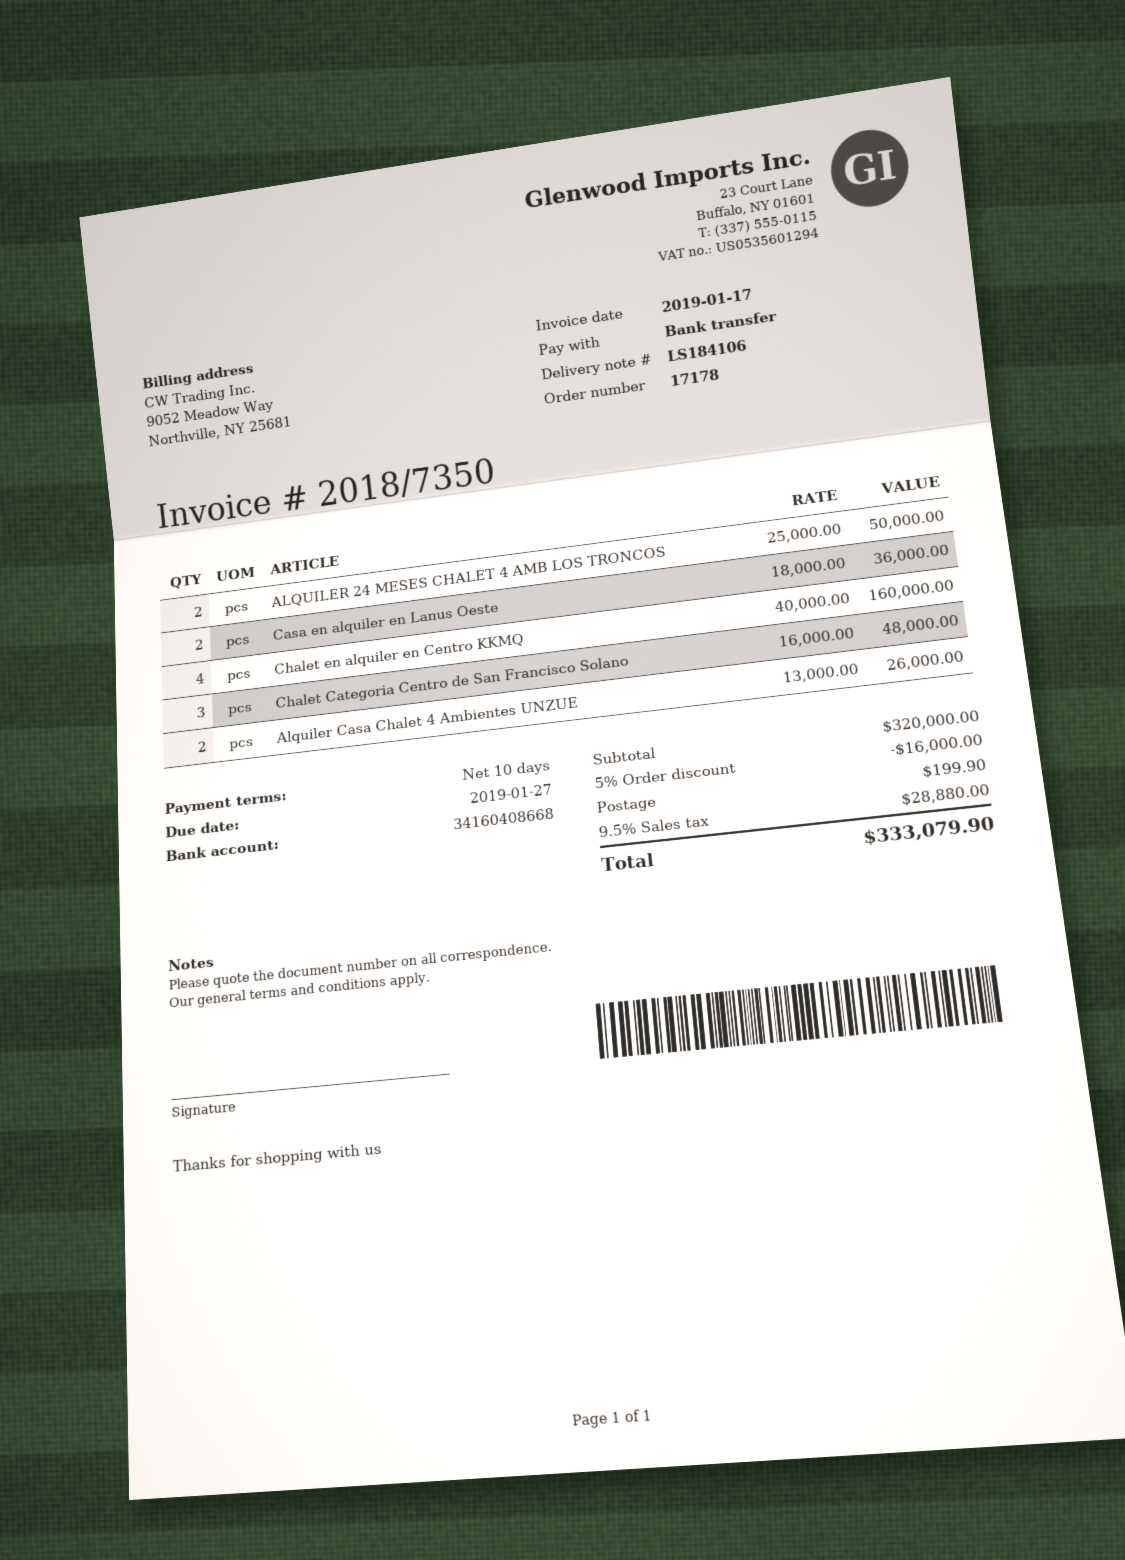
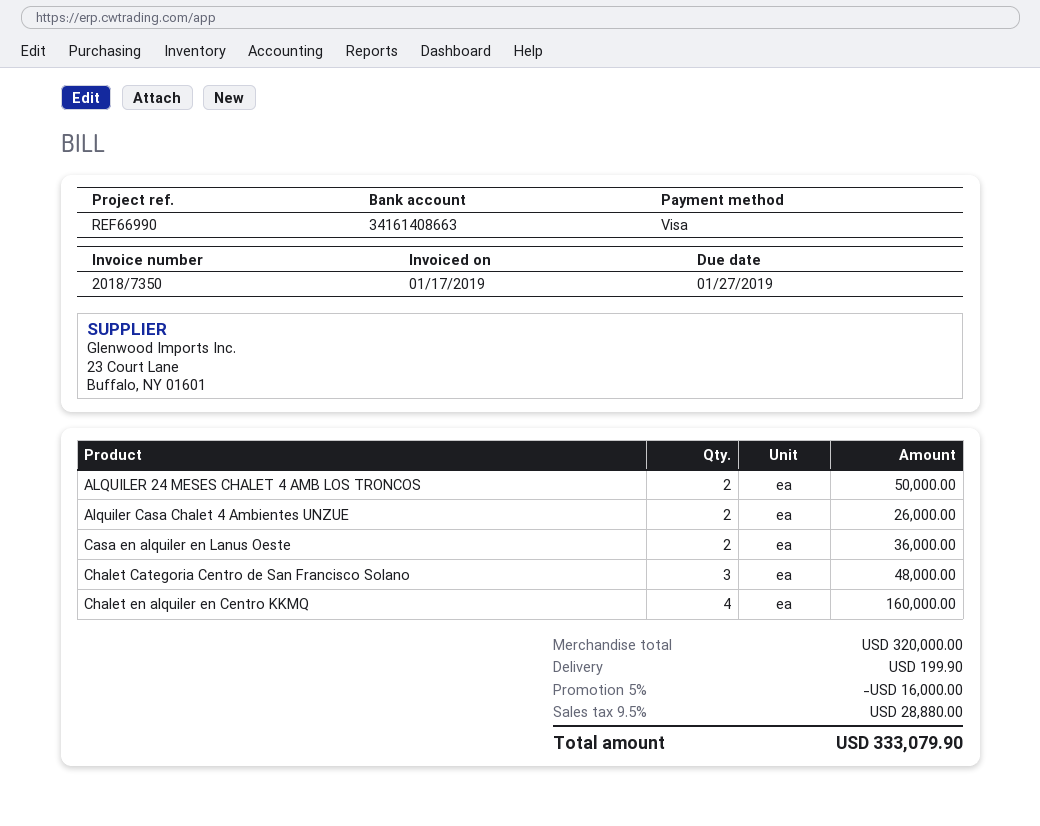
payment method: bank transfer -> Visa
bank account: 34160408668 -> 34161408663

